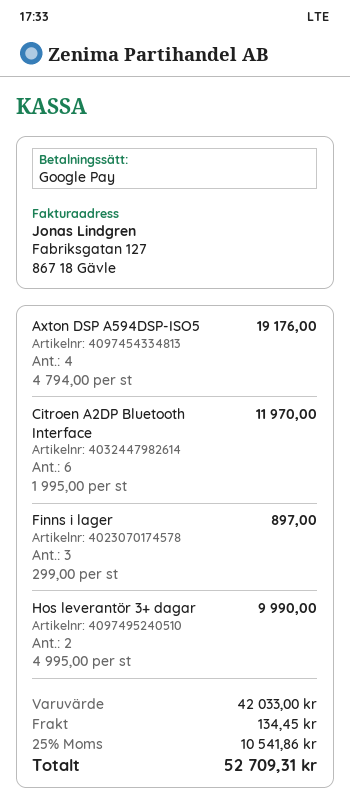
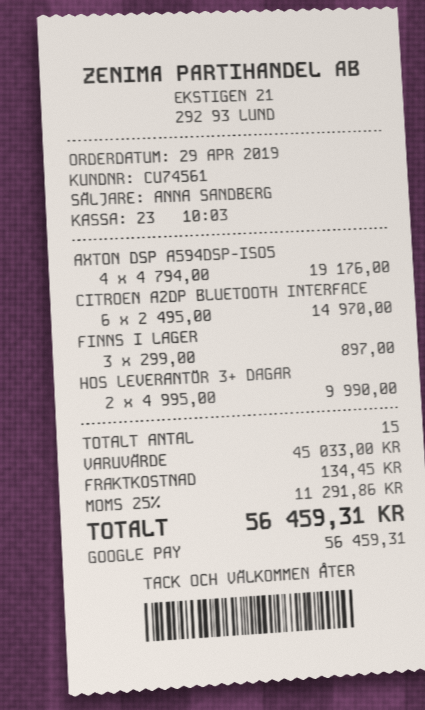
Citroen A2DP Bluetooth Interface: 6 x 1995.00 = 11970.00 -> 6 x 2495.00 = 14970.00
subtotal: 42033.00 -> 45033.00
tax: 25% = 10541.86 -> 25% = 11291.86
total: 52709.31 -> 56459.31

